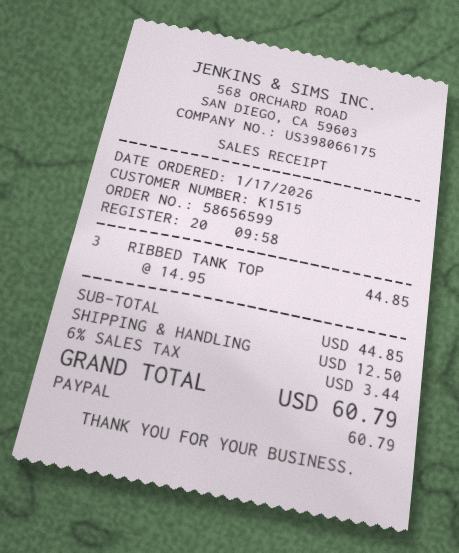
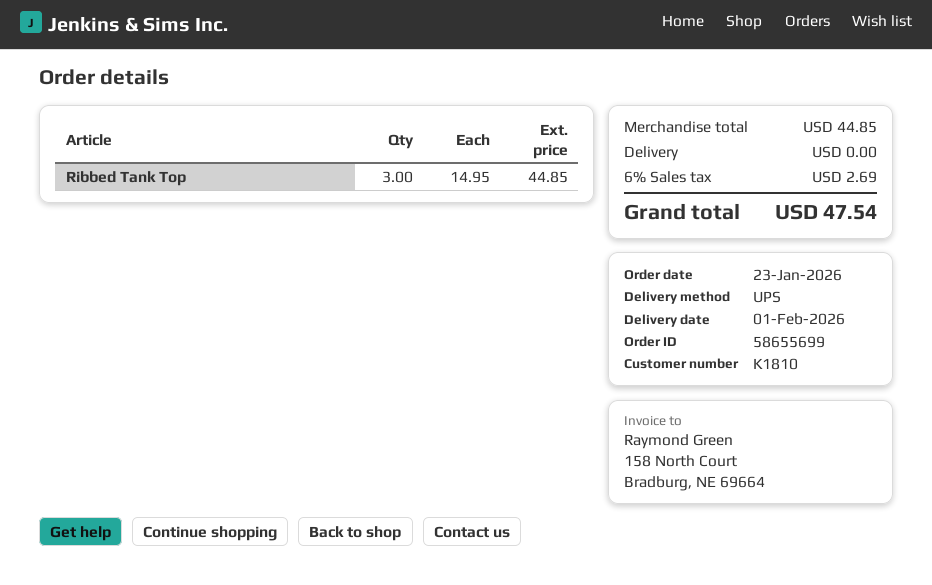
order number: 58656599 -> 58655699
order date: 2026-01-17 -> 2026-01-23
customer number: K1515 -> K1810
shipping: 12.50 -> 0.00
tax: 6% = 3.44 -> 6% = 2.69
total: 60.79 -> 47.54

